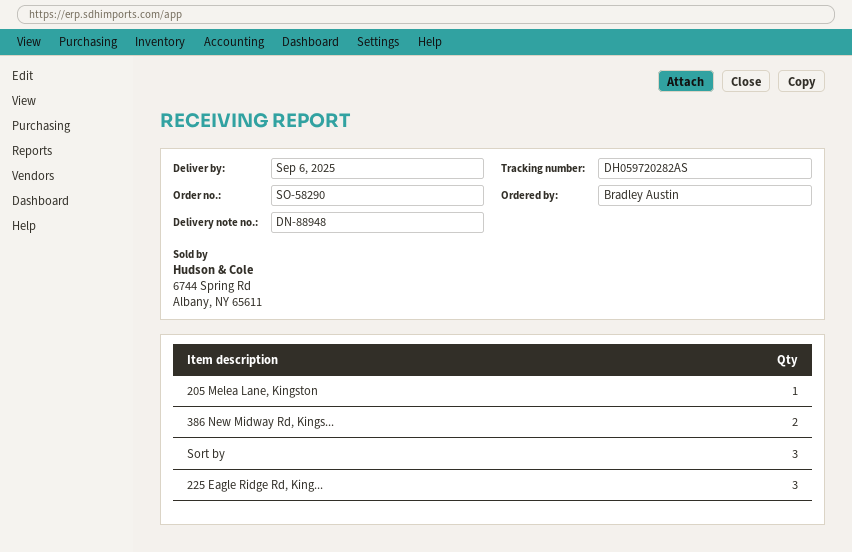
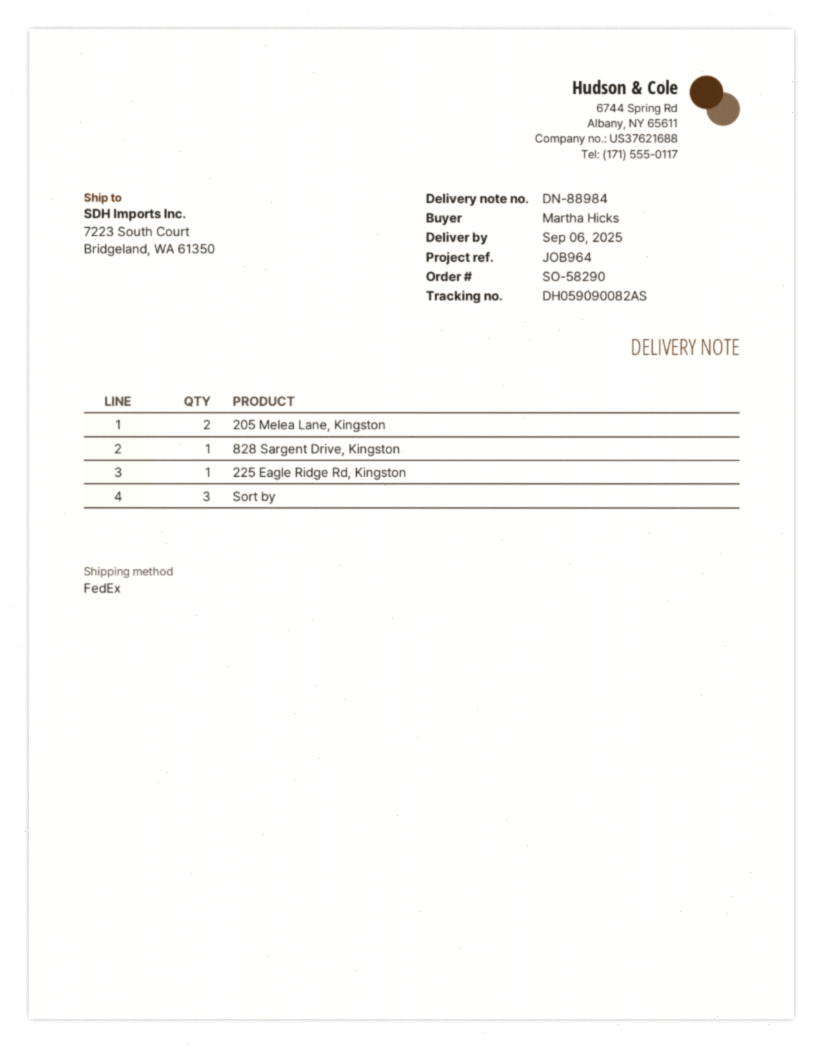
delivery note number: DN-88948 -> DN-88984
ordered by: Bradley Austin -> Martha Hicks
tracking number: DH059720282AS -> DH059090082AS
205 Melea Lane, Kingston: 1 -> 2
386 New Midway Rd, Kings...: 2 -> none
225 Eagle Ridge Rd, King...: 3 -> 1
828 Sargent Drive, Kingston: none -> 1

